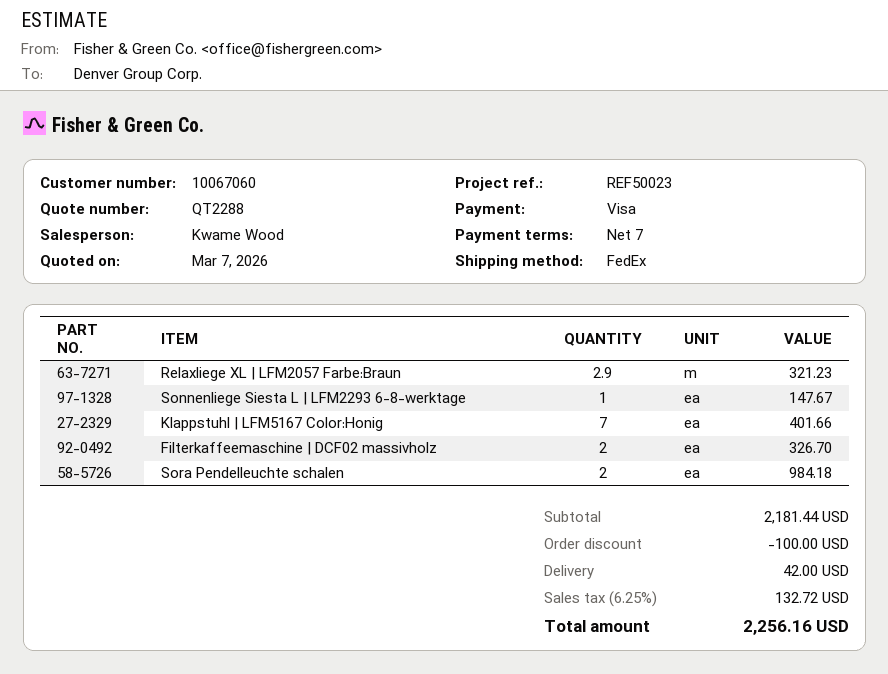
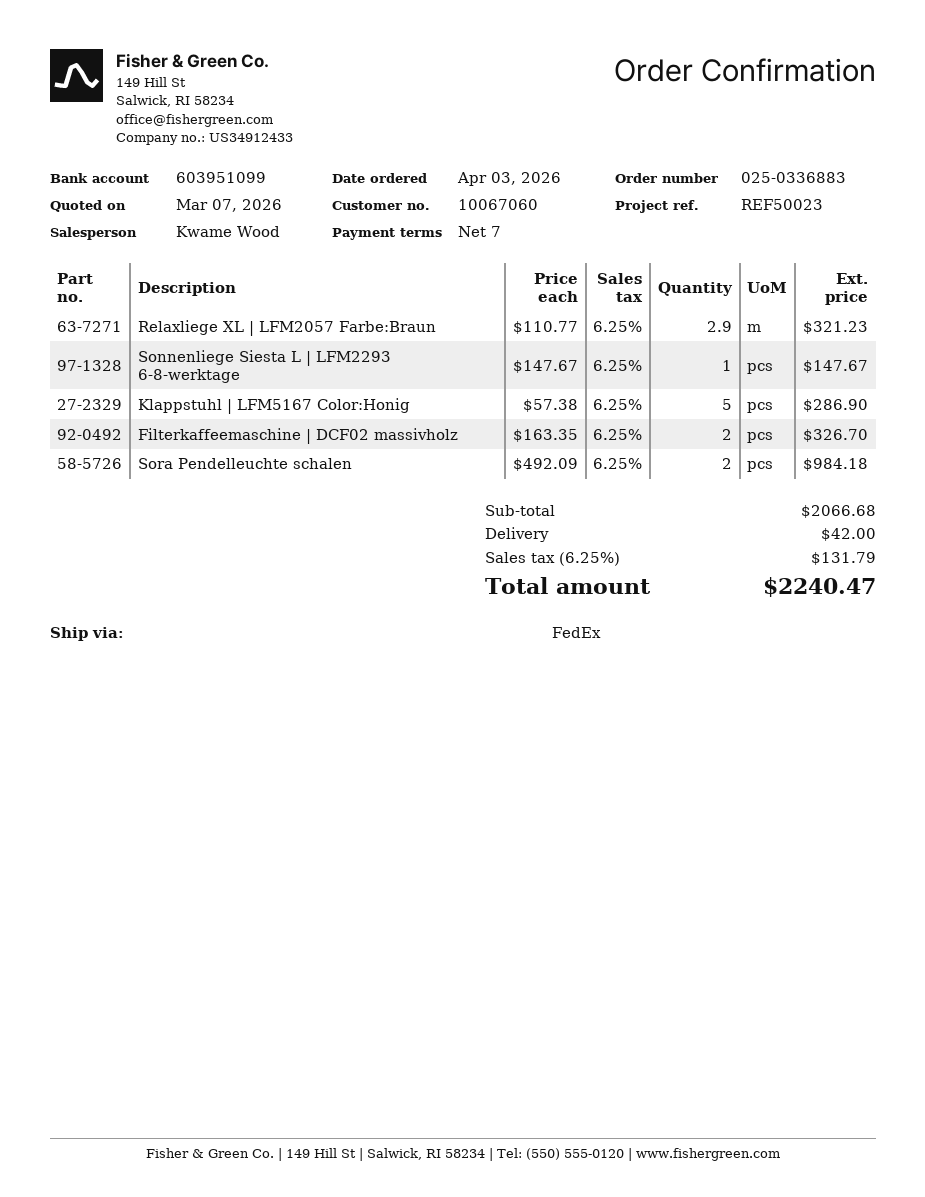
Klappstuhl | LFM5167 Color:Honig: 7 for 401.66 -> 5 for 286.90
subtotal: 2181.44 -> 2066.68
discount: 100.00 -> none
tax: 6.25% = 132.72 -> 6.25% = 131.79
total: 2256.16 -> 2240.47

